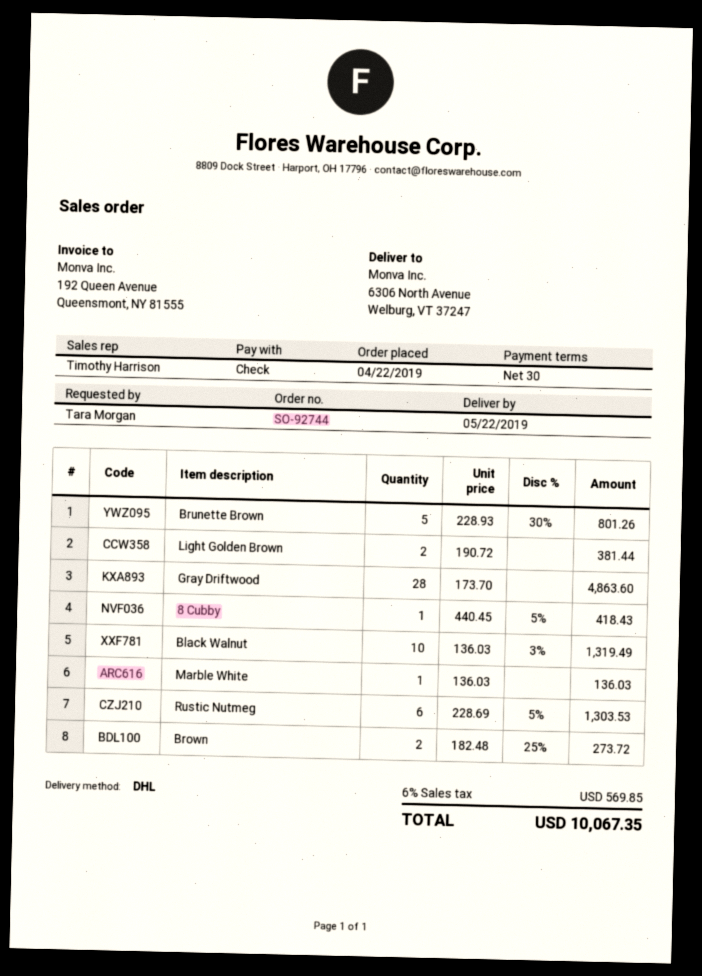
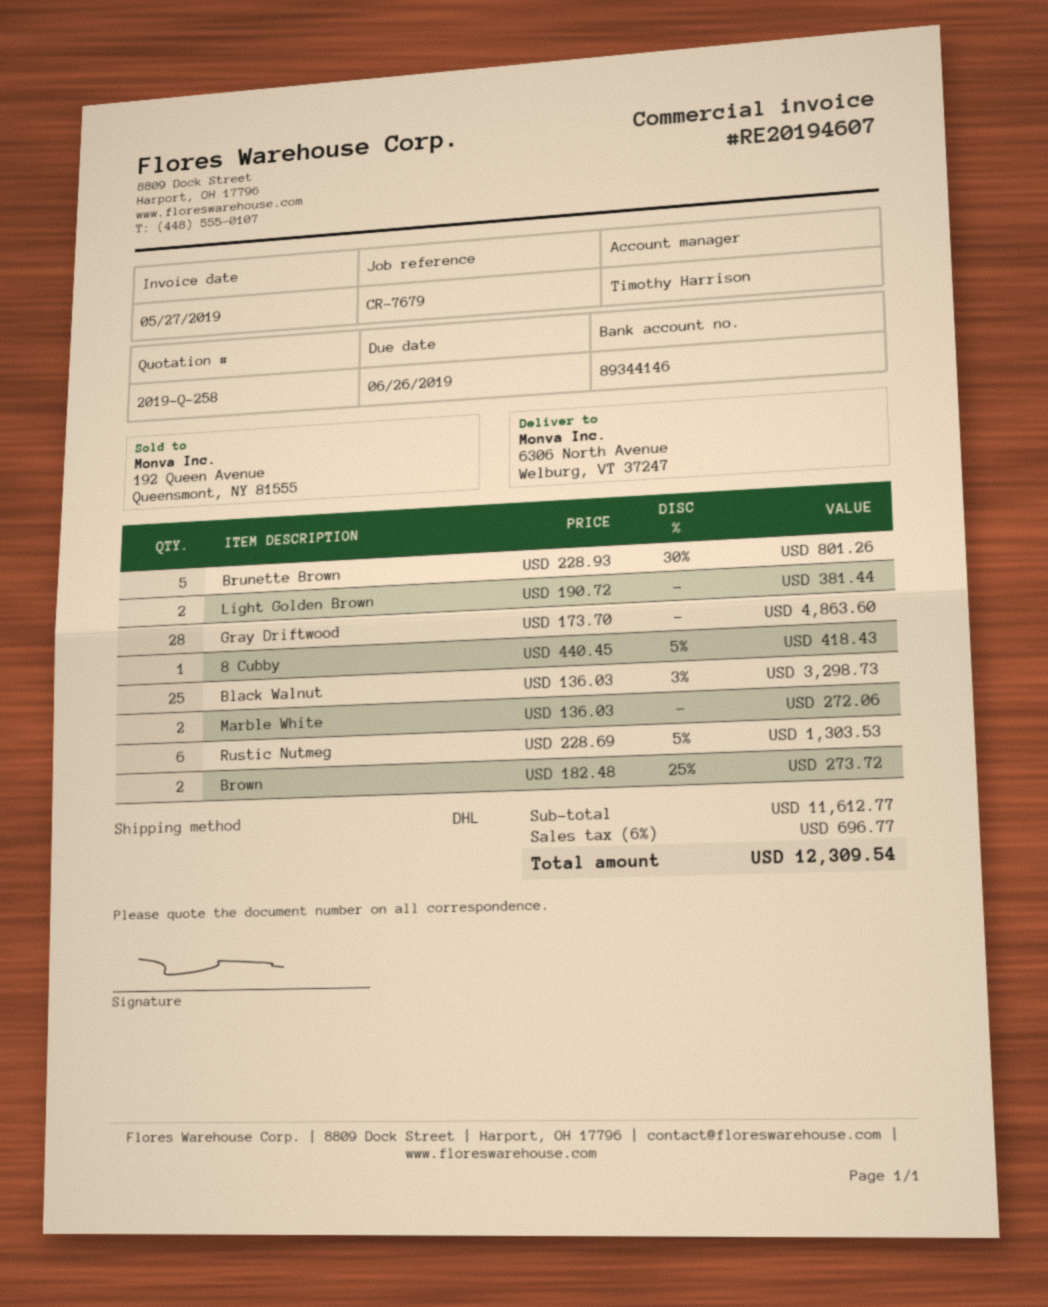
Black Walnut: 10 x 136.03 - 3% = 1319.49 -> 25 x 136.03 - 3% = 3298.73
Marble White: 1 x 136.03 = 136.03 -> 2 x 136.03 = 272.06
tax: 6% = 569.85 -> 6% = 696.77
total: 10067.35 -> 12309.54

